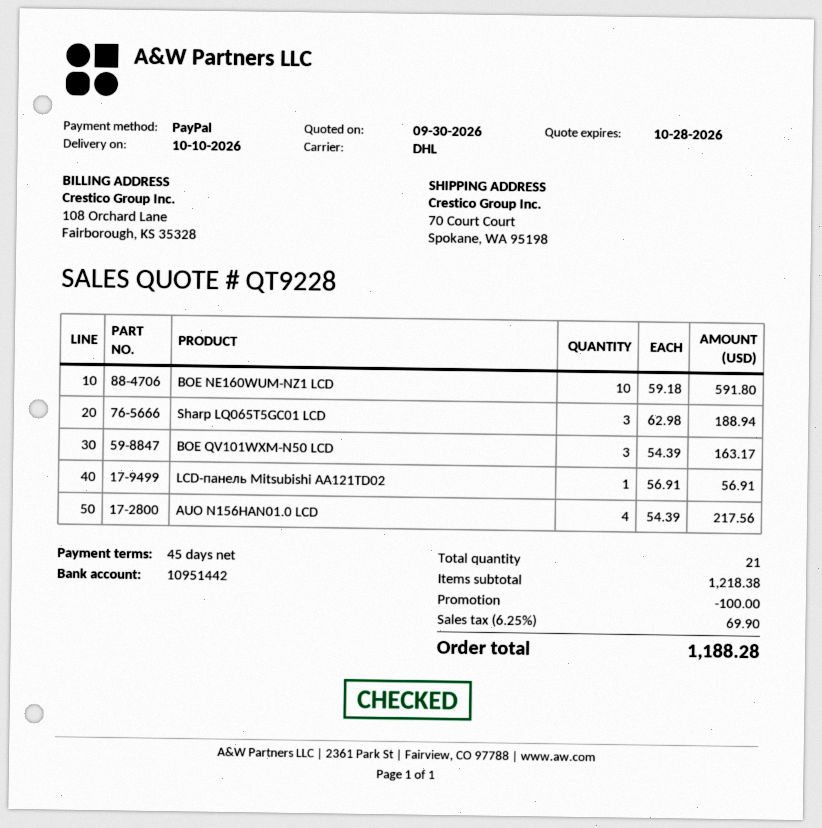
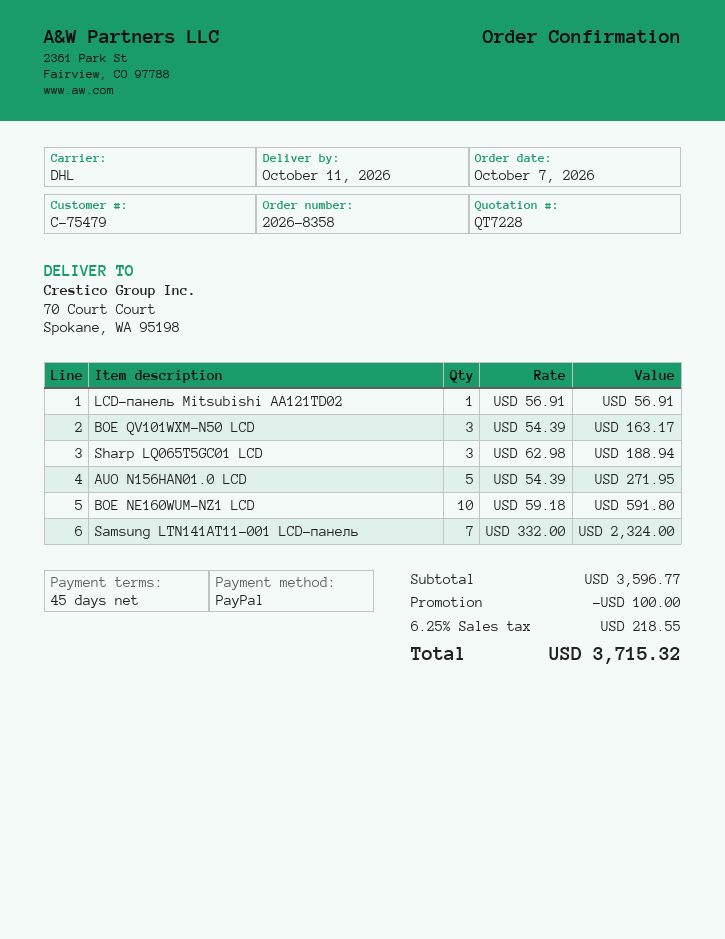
quote number: QT9228 -> QT7228
delivery date: 2026-10-10 -> 2026-10-11
AUO N156HAN01.0 LCD: 4 x 54.39 = 217.56 -> 5 x 54.39 = 271.95
Samsung LTN141AT11-001 LCD-панель: none -> 7 x 332.00 = 2324.00
subtotal: 1218.38 -> 3596.77
tax: 6.25% = 69.90 -> 6.25% = 218.55
total: 1188.28 -> 3715.32

